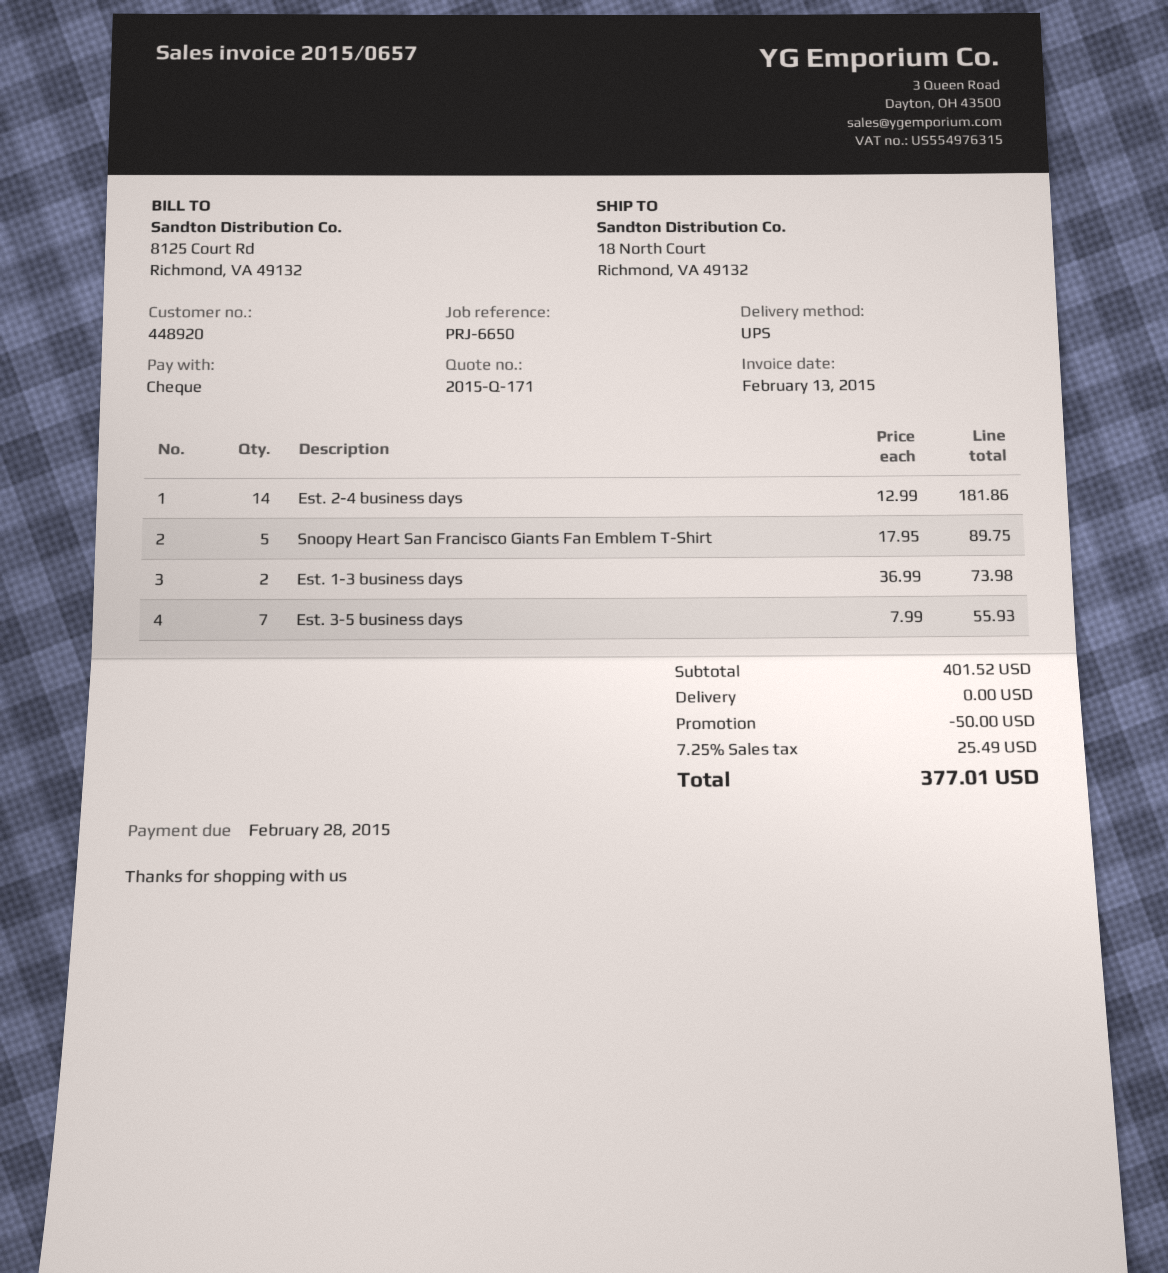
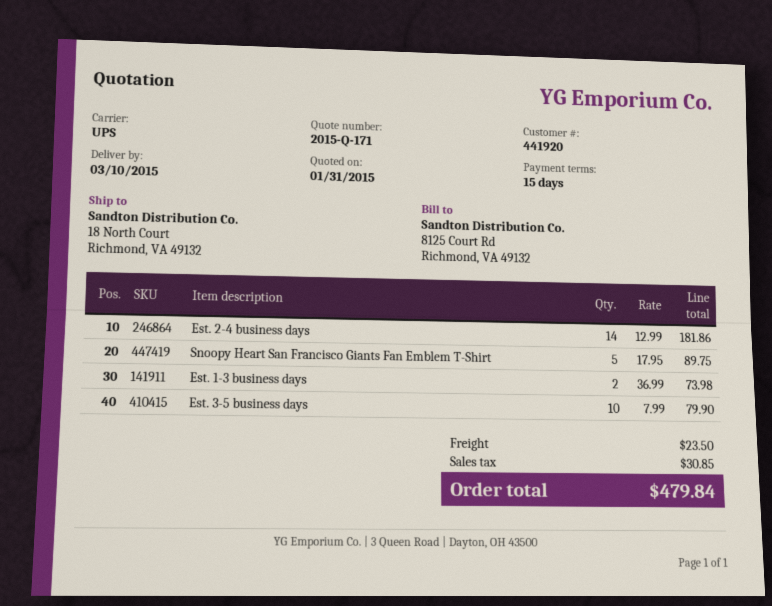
customer number: 448920 -> 441920
Est. 3-5 business days: 7 x 7.99 = 55.93 -> 10 x 7.99 = 79.90
discount: 50.00 -> none
shipping: 0.00 -> 23.50
tax: 25.49 -> 30.85
total: 377.01 -> 479.84

